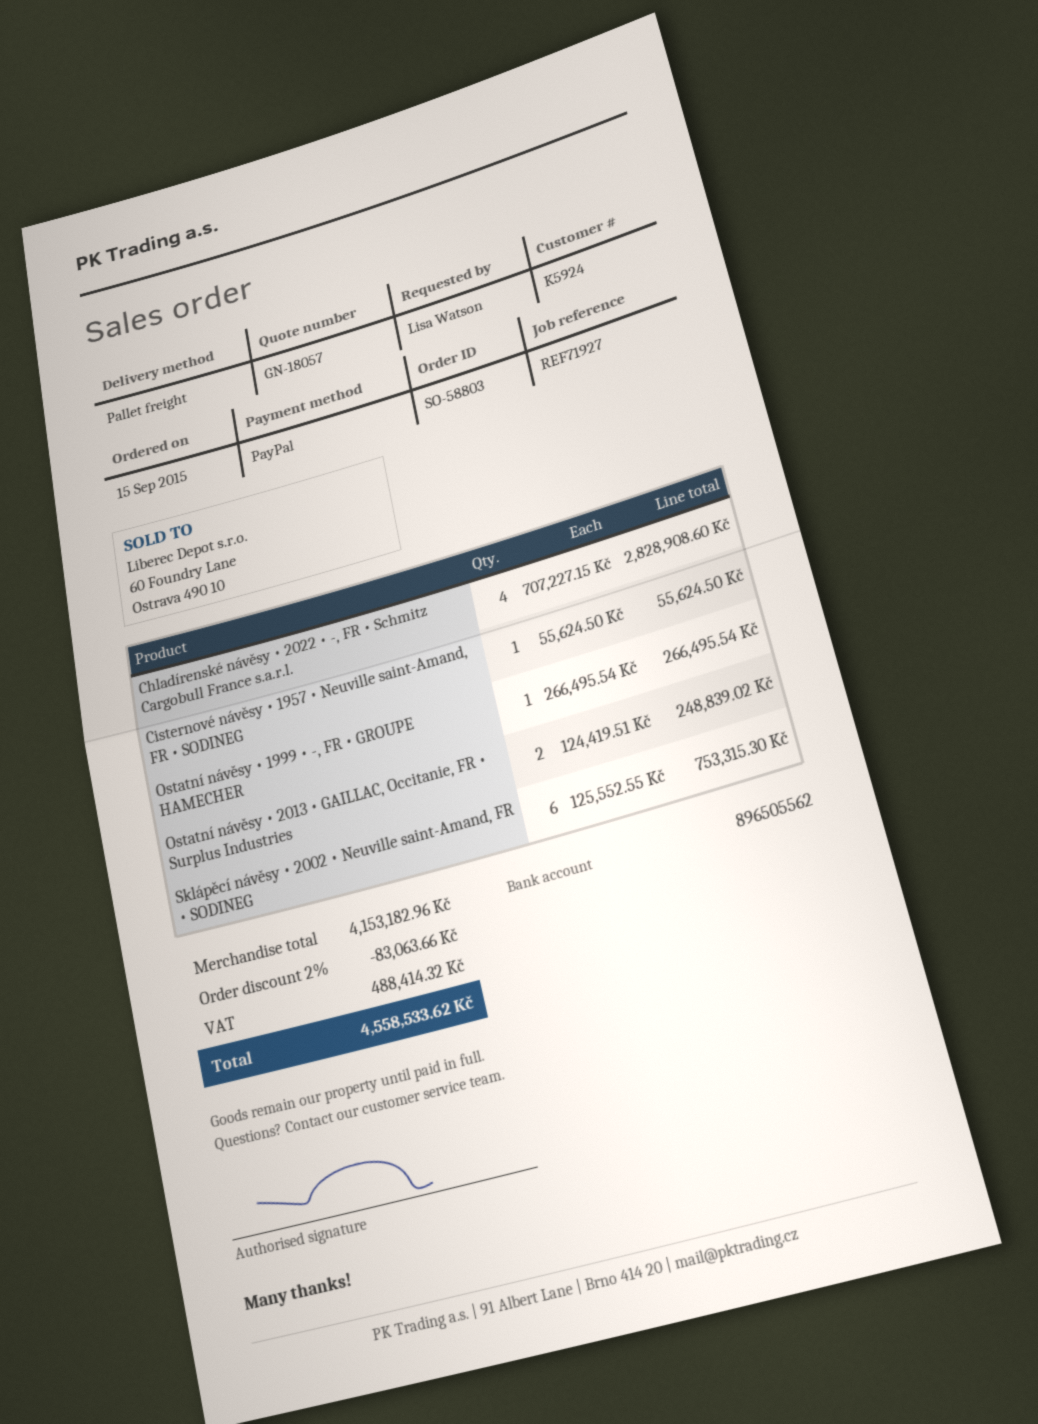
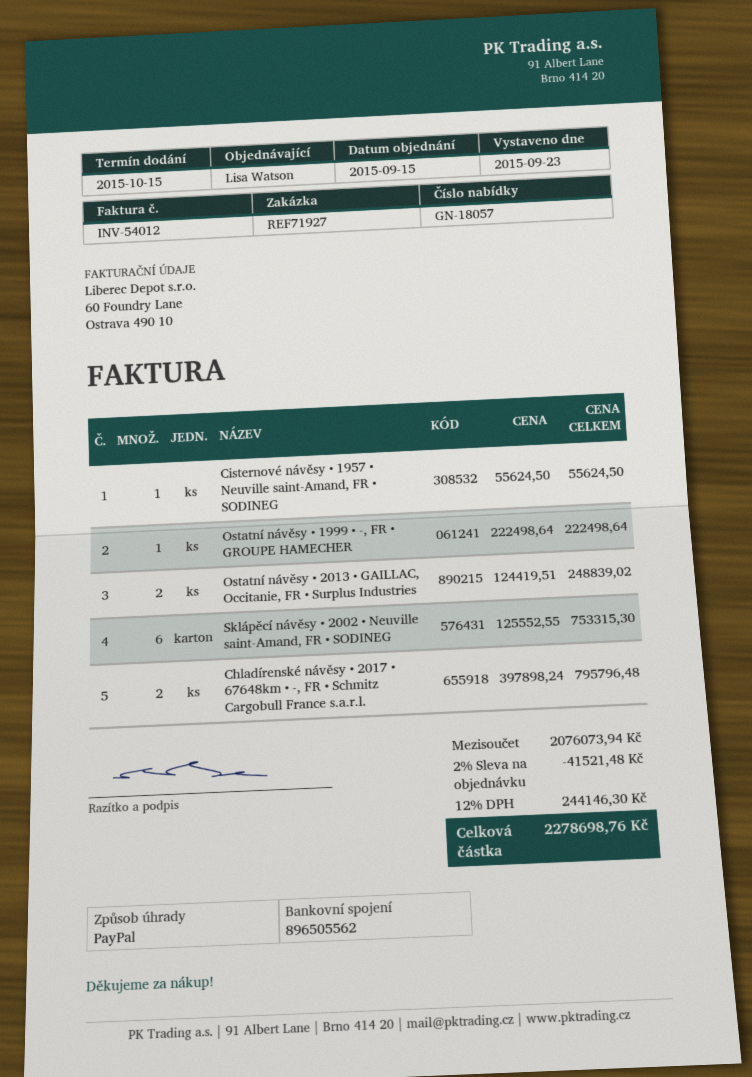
Chladírenské návěsy • 2022 • -, FR • Schmitz Cargobull France s.a.r.l.: 4 x 707227.15 = 2828908.60 -> none
Ostatní návěsy • 1999 • -, FR • GROUPE HAMECHER: 1 x 266495.54 = 266495.54 -> 1 x 222498.64 = 222498.64
Chladírenské návěsy • 2017 • 67648km • -, FR • Schmitz Cargobull France s.a.r.l.: none -> 2 x 397898.24 = 795796.48
subtotal: 4153182.96 -> 2076073.94
discount: 2% = 83063.66 -> 2% = 41521.48
tax: 488414.32 -> 244146.30
total: 4558533.62 -> 2278698.76

